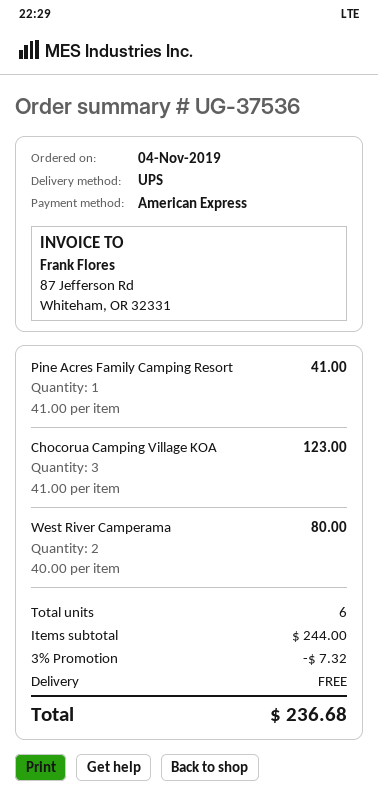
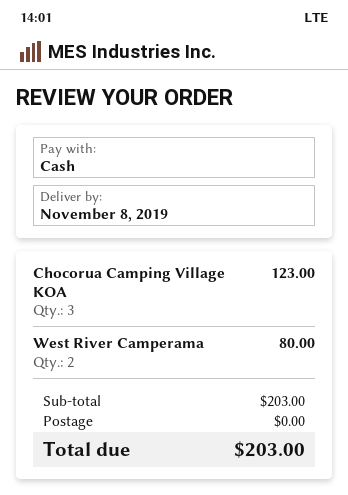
payment method: American Express -> cash
Pine Acres Family Camping Resort: 1 for 41.00 -> none
subtotal: 244.00 -> 203.00
discount: 3% = 7.32 -> none
total: 236.68 -> 203.00

